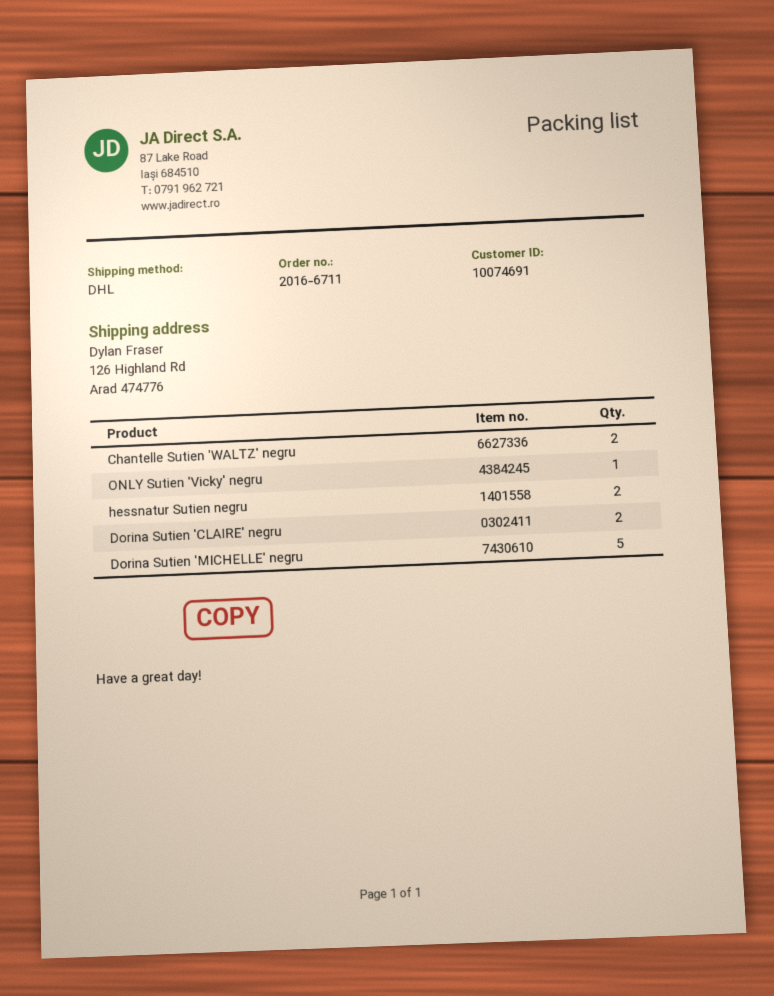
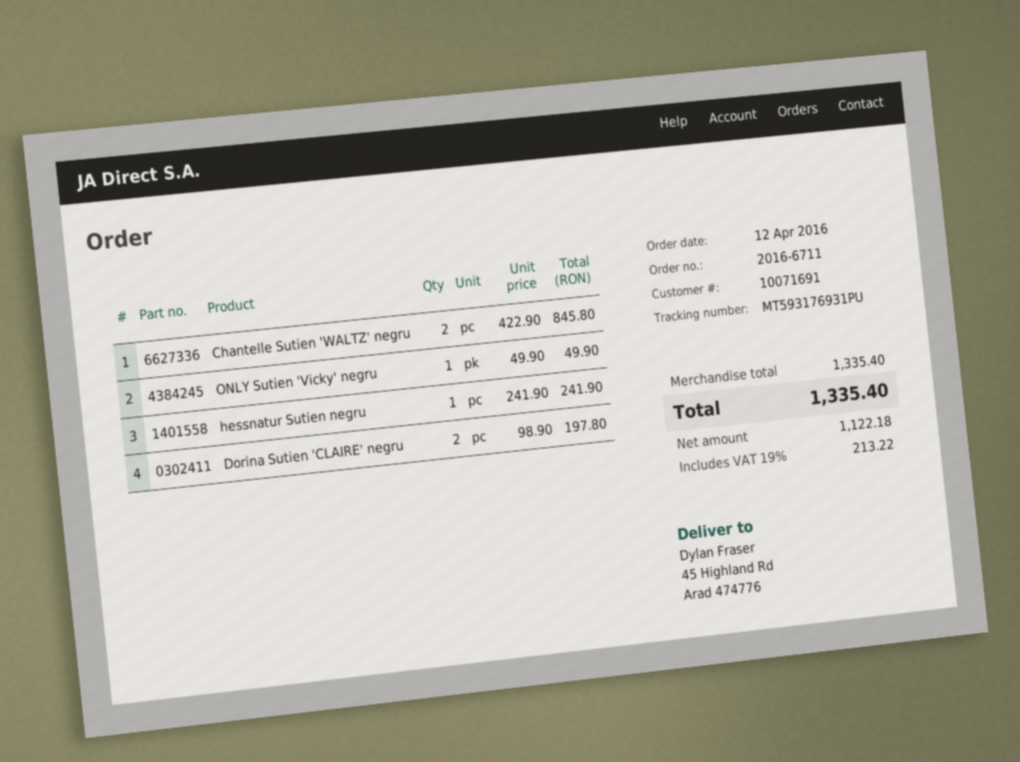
customer number: 10074691 -> 10071691
ship to: 126 Highland Rd, Arad 474776 -> 45 Highland Rd, Arad 474776
hessnatur Sutien negru: 2 -> 1
Dorina Sutien 'MICHELLE' negru: 5 -> none

